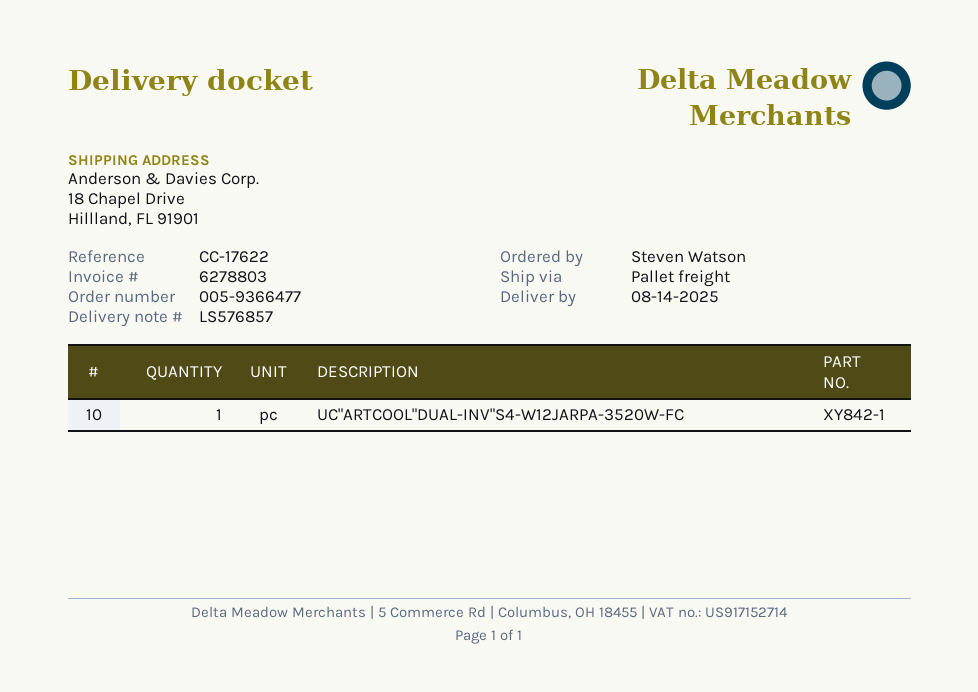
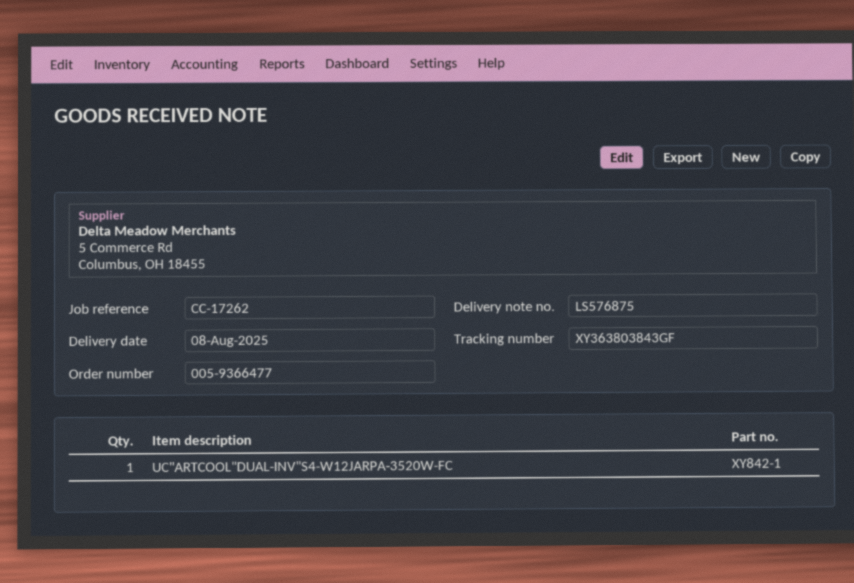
delivery note number: LS576857 -> LS576875
delivery date: 2025-08-14 -> 2025-08-08
reference: CC-17622 -> CC-17262

